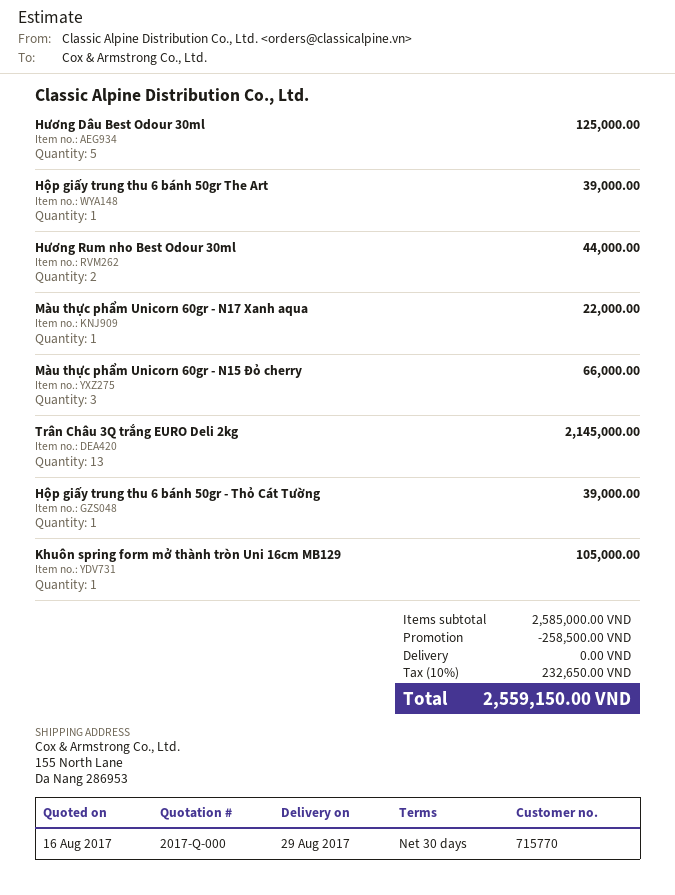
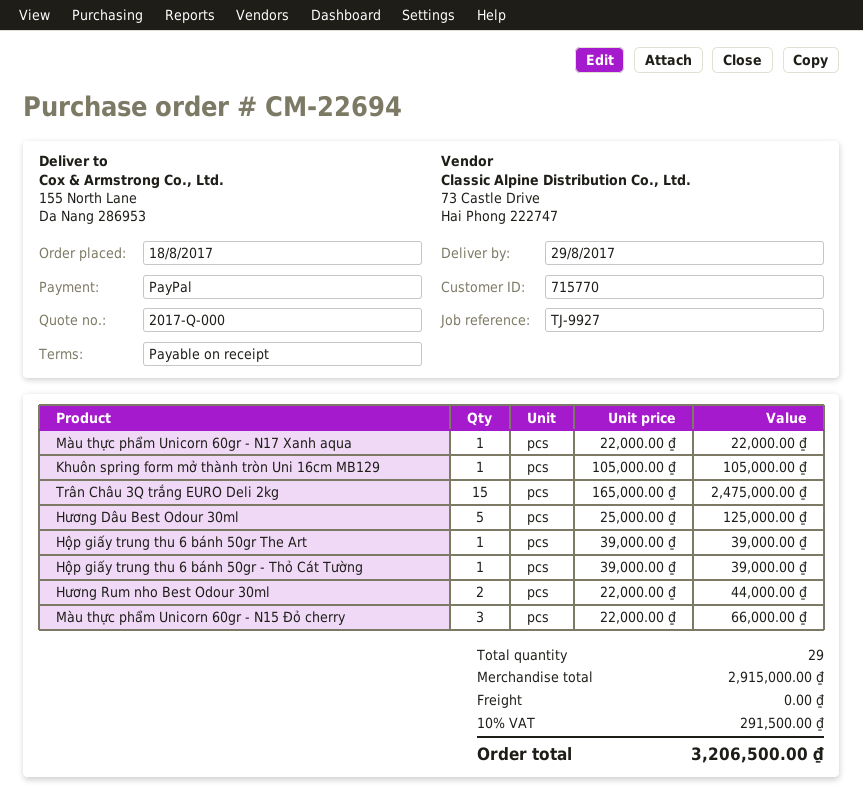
payment terms: 30 days -> on receipt
Trân Châu 3Q trắng EURO Deli 2kg: 13 for 2145000.00 -> 15 for 2475000.00
subtotal: 2585000.00 -> 2915000.00
discount: 258500.00 -> none
tax: 10% = 232650.00 -> 10% = 291500.00
total: 2559150.00 -> 3206500.00

